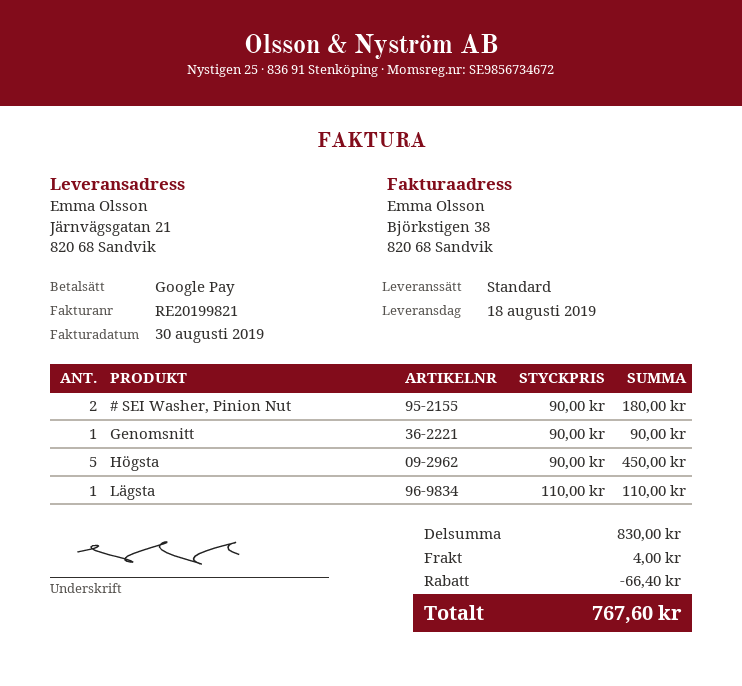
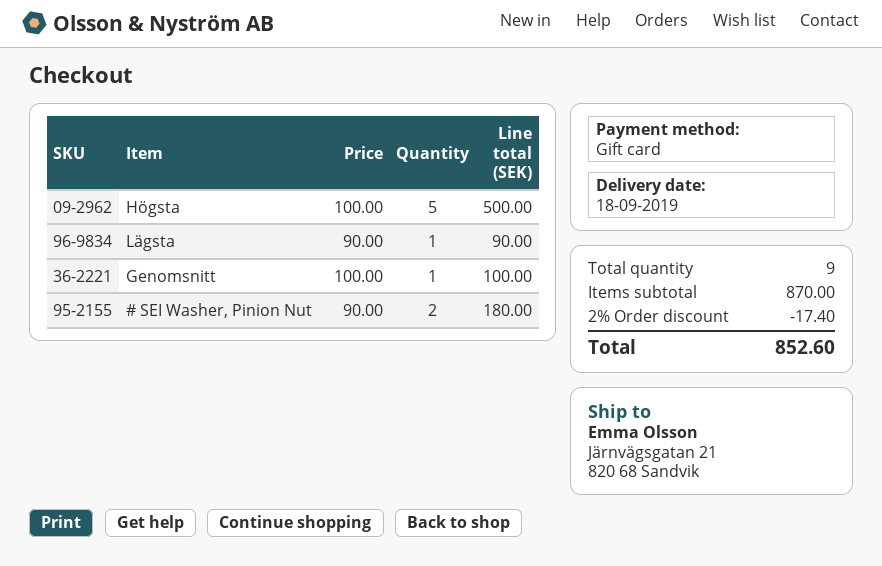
delivery date: 2019-08-18 -> 2019-09-18
payment method: Google Pay -> gift card
Genomsnitt: 1 x 90.00 = 90.00 -> 1 x 100.00 = 100.00
Högsta: 5 x 90.00 = 450.00 -> 5 x 100.00 = 500.00
Lägsta: 1 x 110.00 = 110.00 -> 1 x 90.00 = 90.00
subtotal: 830.00 -> 870.00
discount: 66.40 -> 17.40
shipping: 4.00 -> none
total: 767.60 -> 852.60

